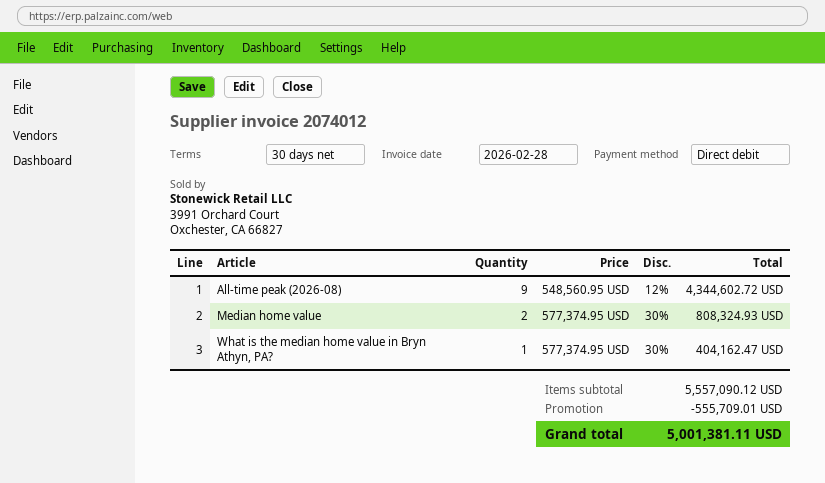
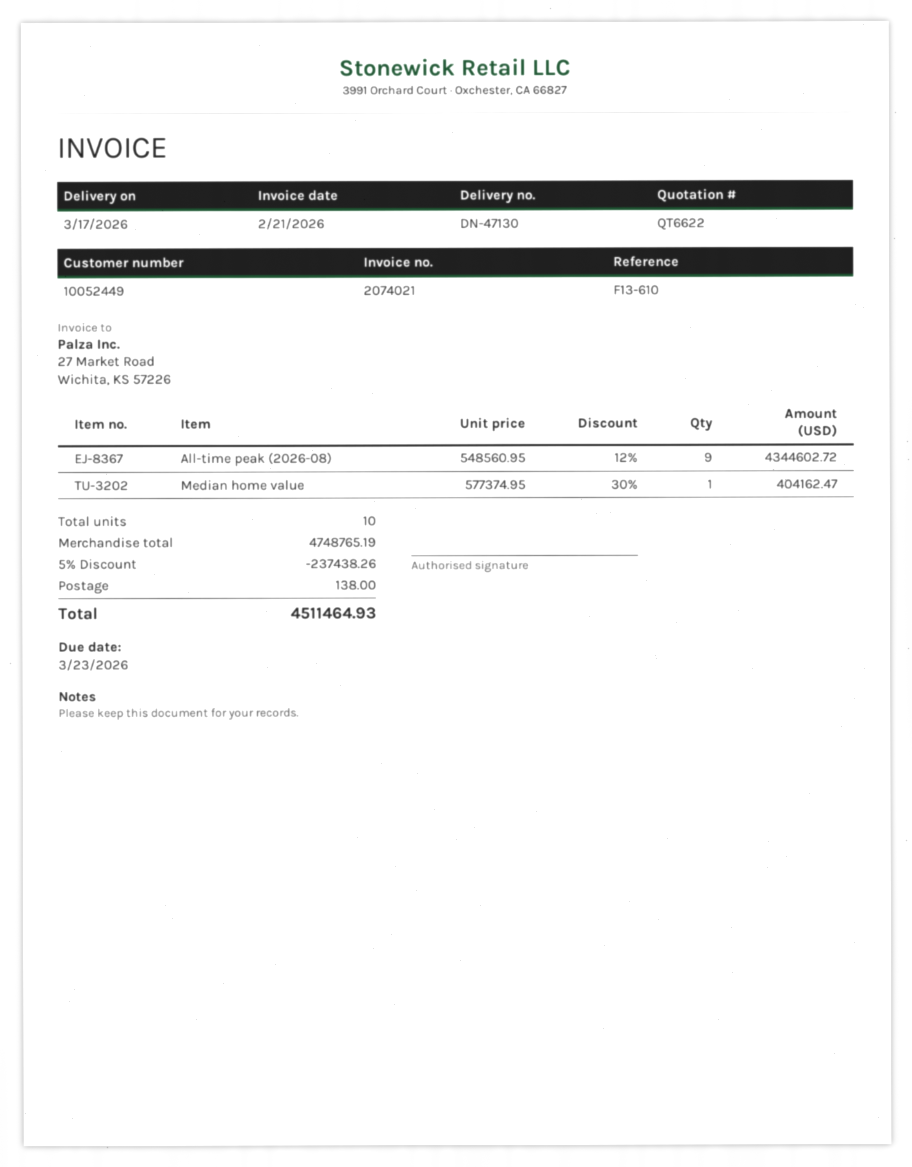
invoice number: 2074012 -> 2074021
invoice date: 2026-02-28 -> 2026-02-21
Median home value: 2 x 577374.95 - 30% = 808324.93 -> 1 x 577374.95 - 30% = 404162.47
What is the median home value in Bryn Athyn, PA?: 1 x 577374.95 - 30% = 404162.47 -> none
subtotal: 5557090.12 -> 4748765.19
discount: 555709.01 -> 237438.26
shipping: none -> 138.00
total: 5001381.11 -> 4511464.93

